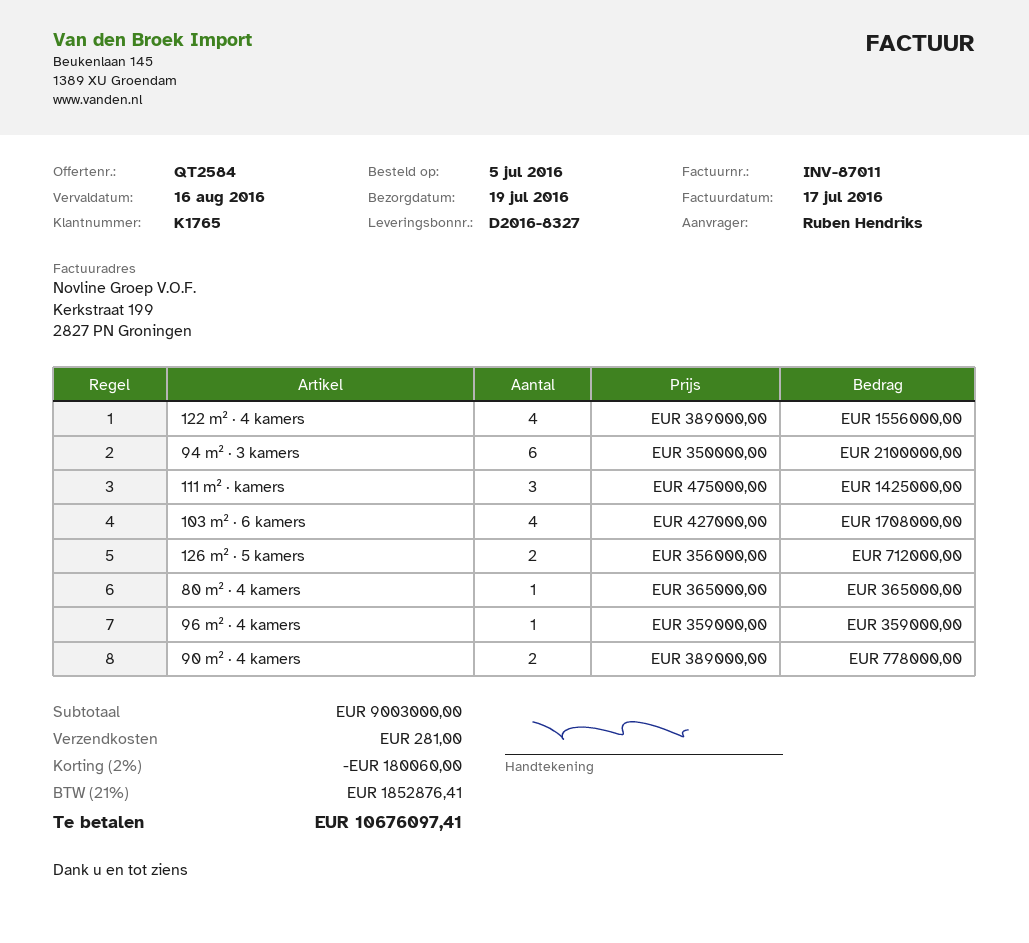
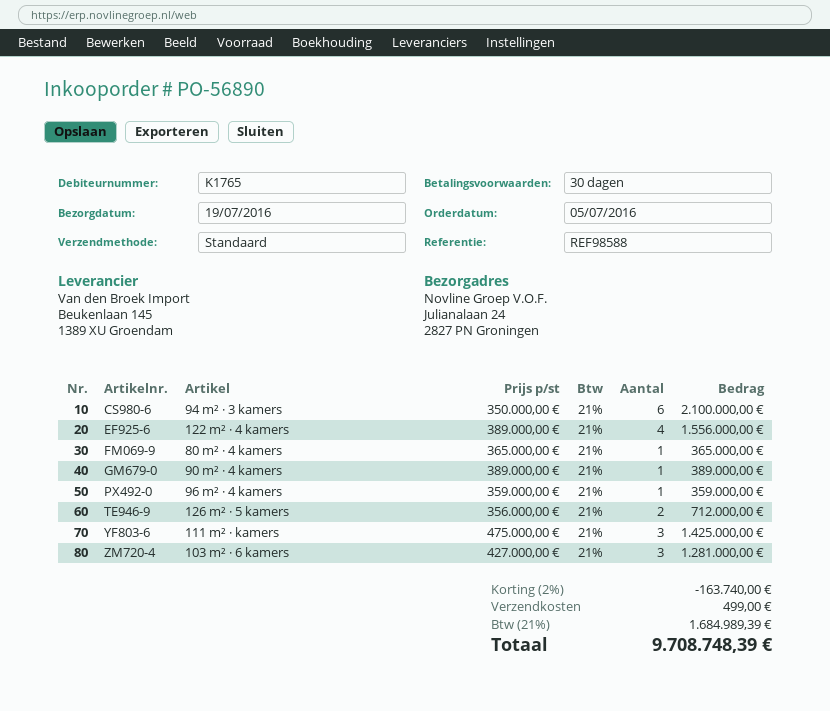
103 m² · 6 kamers: 4 x 427000.00 = 1708000.00 -> 3 x 427000.00 = 1281000.00
90 m² · 4 kamers: 2 x 389000.00 = 778000.00 -> 1 x 389000.00 = 389000.00
discount: 2% = 180060.00 -> 2% = 163740.00
shipping: 281.00 -> 499.00
tax: 21% = 1852876.41 -> 21% = 1684989.39
total: 10676097.41 -> 9708748.39

